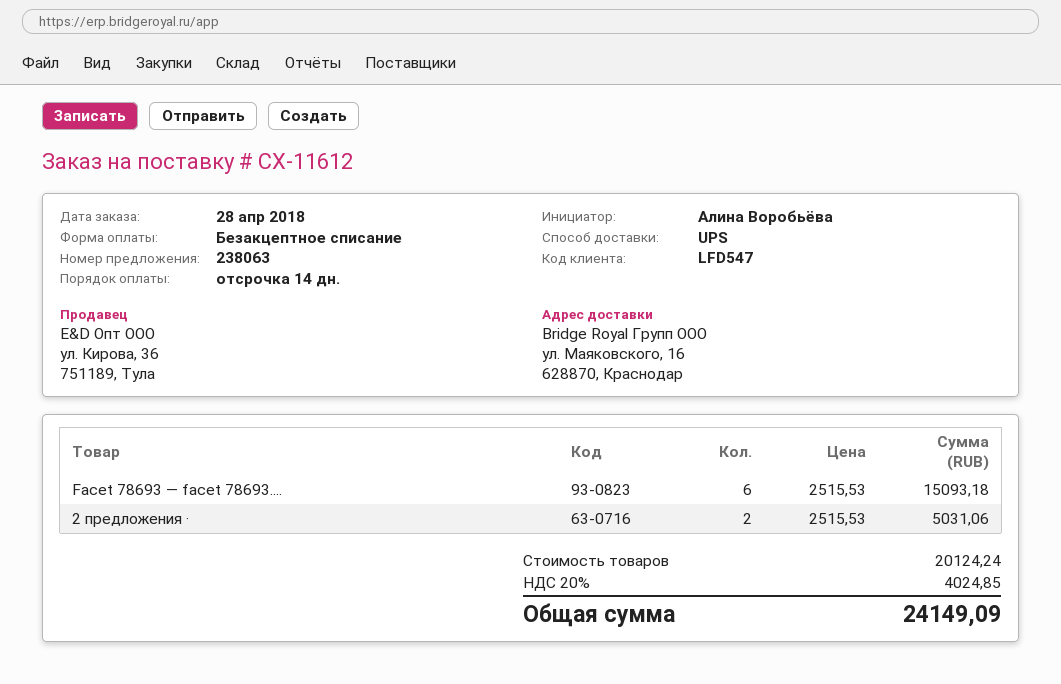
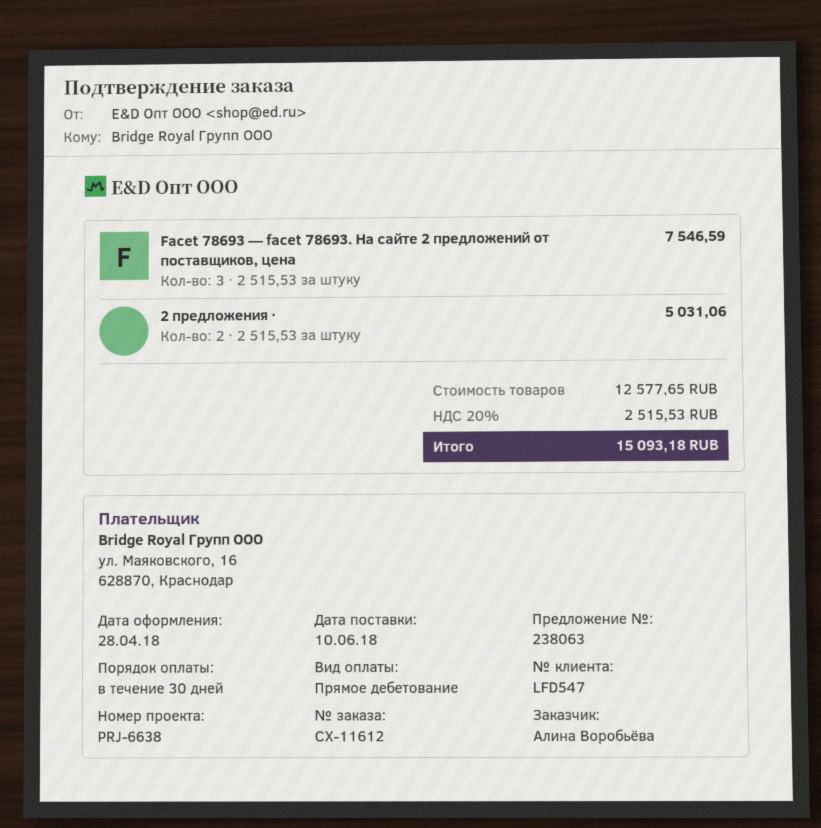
payment terms: 14 days -> 30 days
Facet 78693 — facet 78693....: 6 x 2515.53 = 15093.18 -> 3 x 2515.53 = 7546.59
subtotal: 20124.24 -> 12577.65
tax: 20% = 4024.85 -> 20% = 2515.53
total: 24149.09 -> 15093.18

